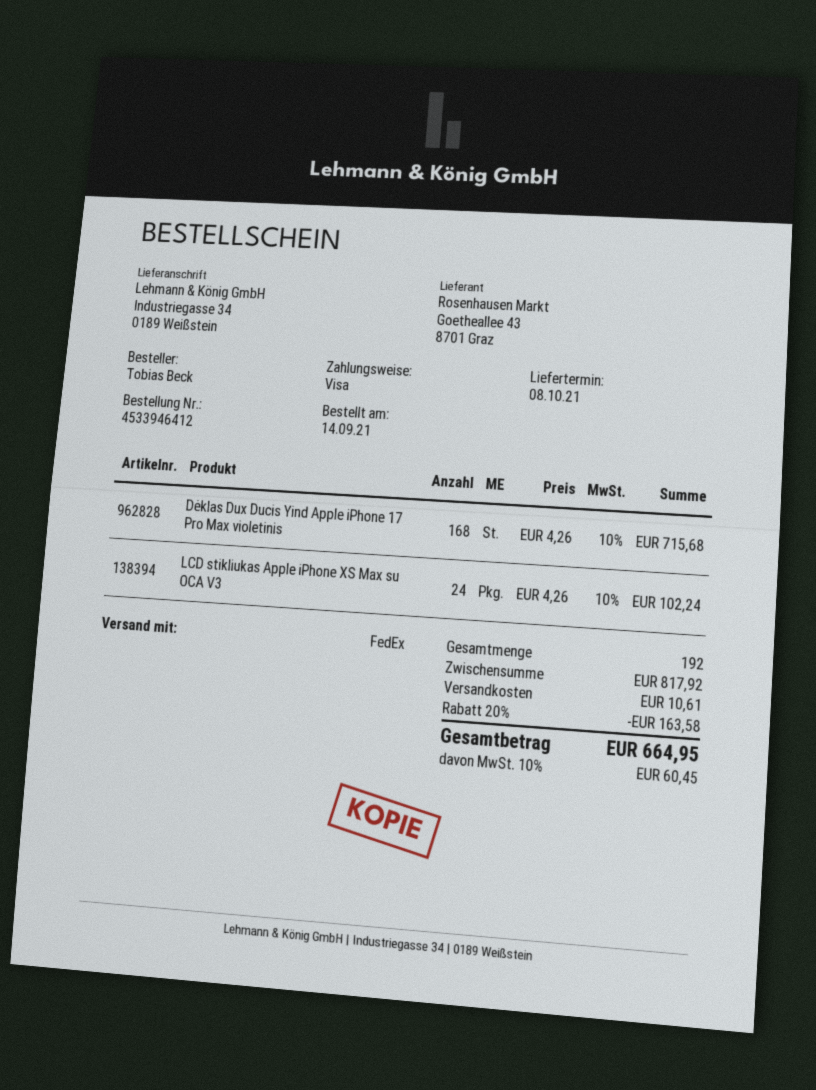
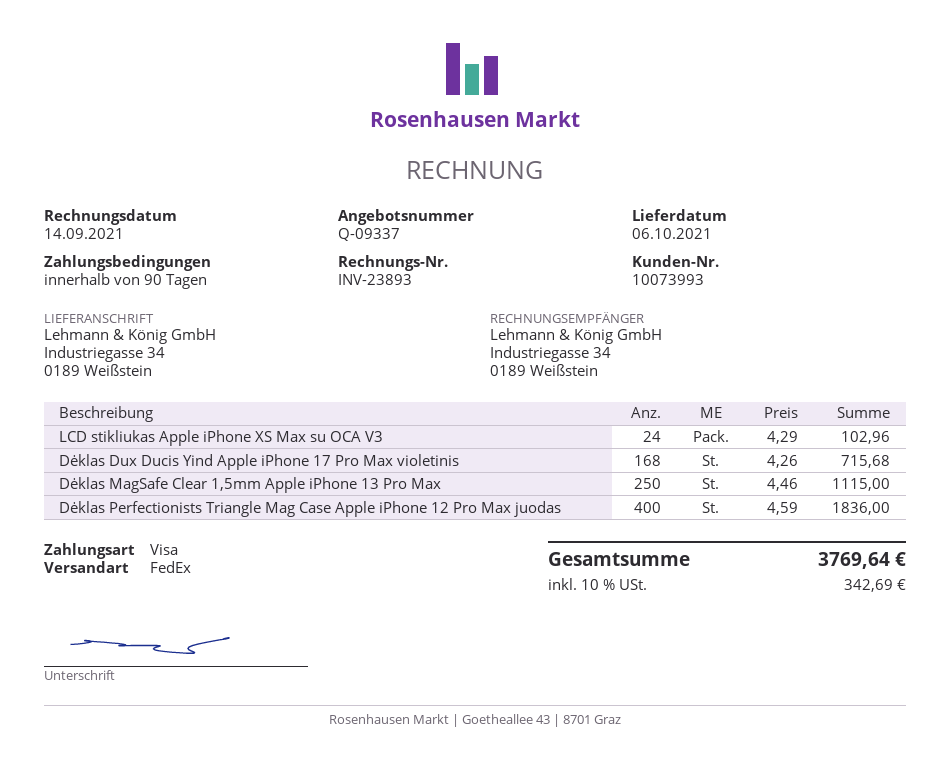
delivery date: 2021-10-08 -> 2021-10-06
LCD stikliukas Apple iPhone XS Max su OCA V3: 24 x 4.26 = 102.24 -> 24 x 4.29 = 102.96
Dėklas MagSafe Clear 1,5mm Apple iPhone 13 Pro Max: none -> 250 x 4.46 = 1115.00
Dėklas Perfectionists Triangle Mag Case Apple iPhone 12 Pro Max juodas: none -> 400 x 4.59 = 1836.00
discount: 20% = 163.58 -> none
shipping: 10.61 -> none
tax: 10% = 60.45 -> 10% = 342.69
total: 664.95 -> 3769.64

